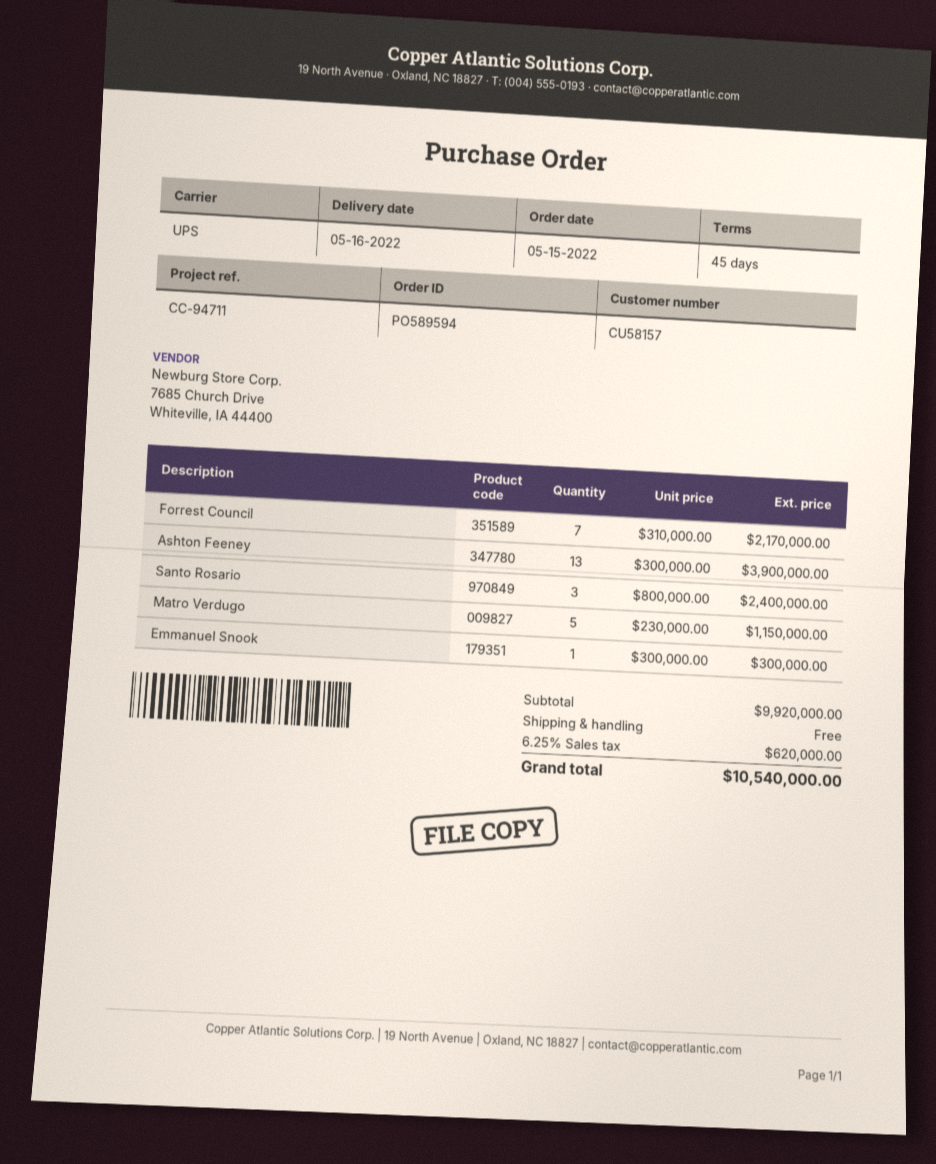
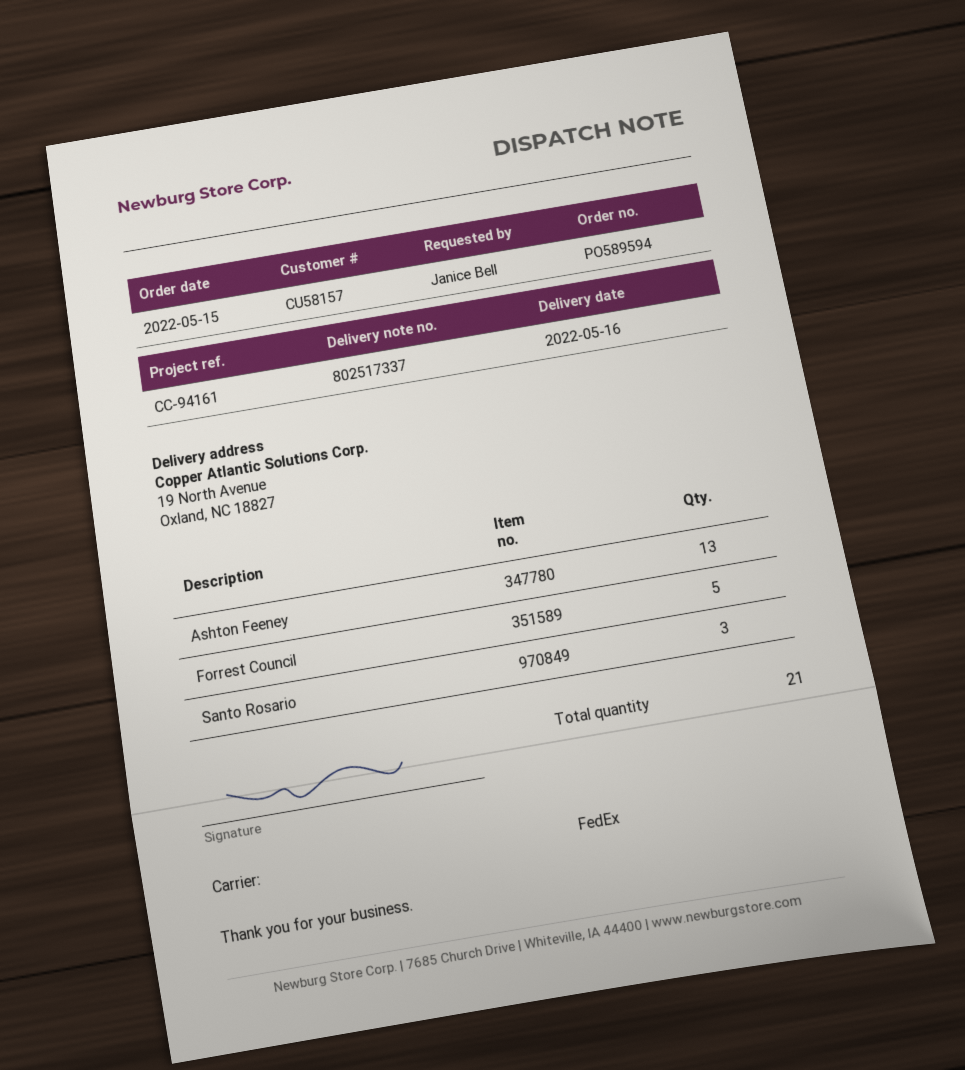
reference: CC-94711 -> CC-94161
shipping method: UPS -> FedEx
Forrest Council: 7 -> 5
Matro Verdugo: 5 -> none
Emmanuel Snook: 1 -> none

